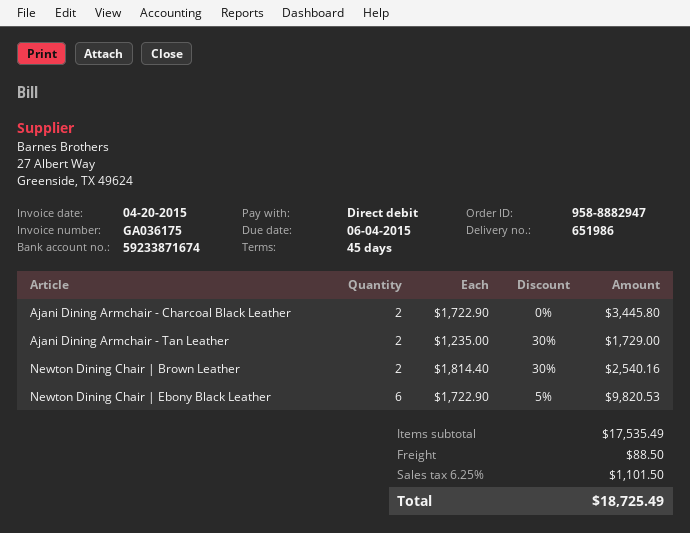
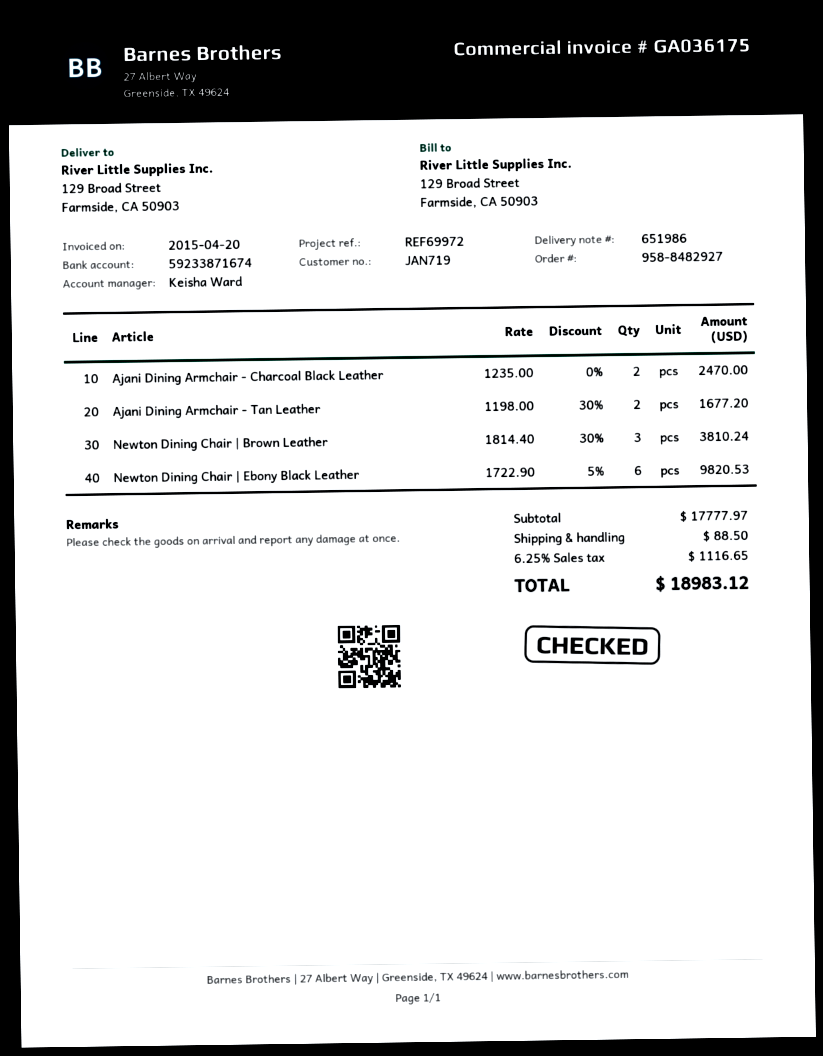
order number: 958-8882947 -> 958-8482927
Ajani Dining Armchair - Charcoal Black Leather: 2 x 1722.90 = 3445.80 -> 2 x 1235.00 = 2470.00
Ajani Dining Armchair - Tan Leather: 2 x 1235.00 - 30% = 1729.00 -> 2 x 1198.00 - 30% = 1677.20
Newton Dining Chair | Brown Leather: 2 x 1814.40 - 30% = 2540.16 -> 3 x 1814.40 - 30% = 3810.24
subtotal: 17535.49 -> 17777.97
tax: 6.25% = 1101.50 -> 6.25% = 1116.65
total: 18725.49 -> 18983.12

